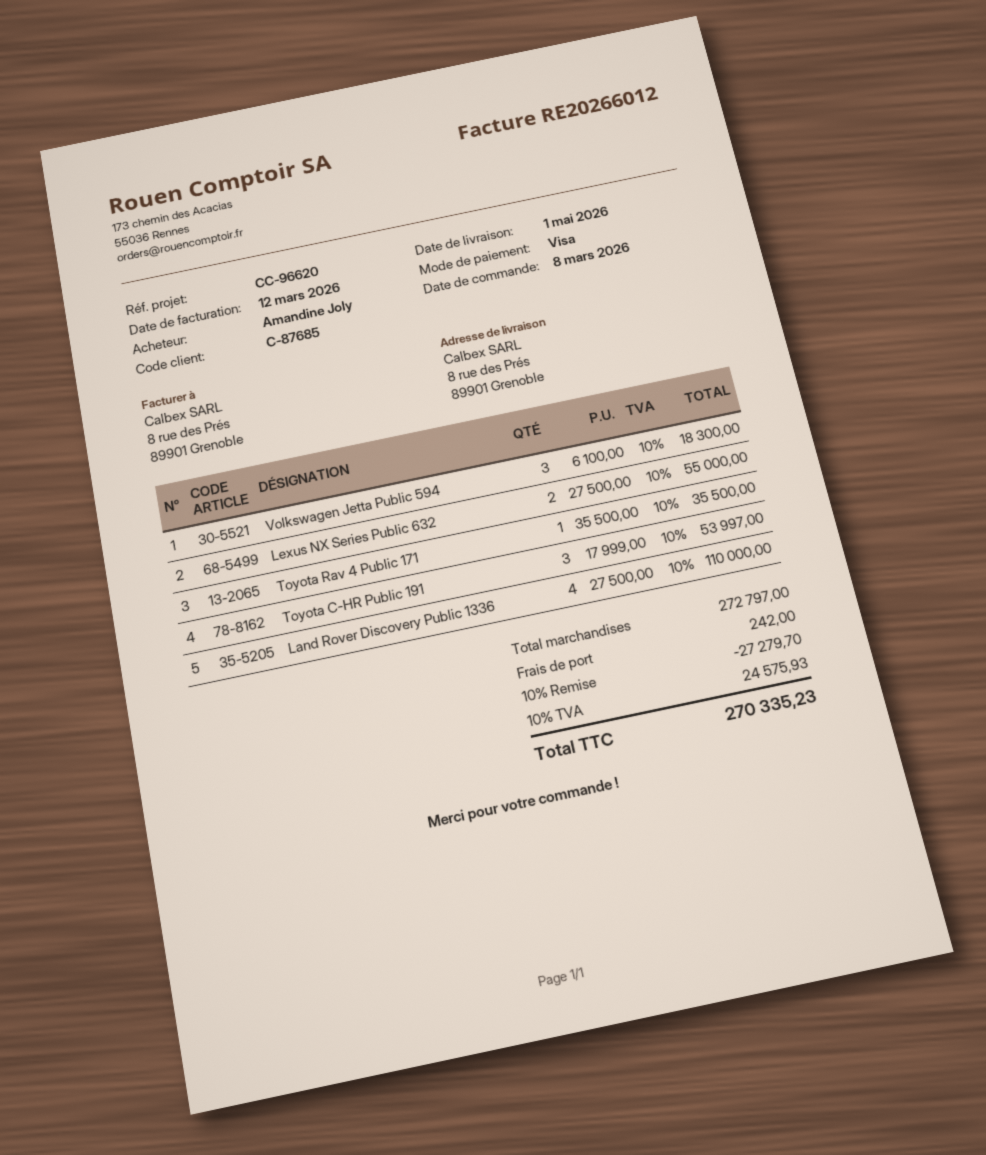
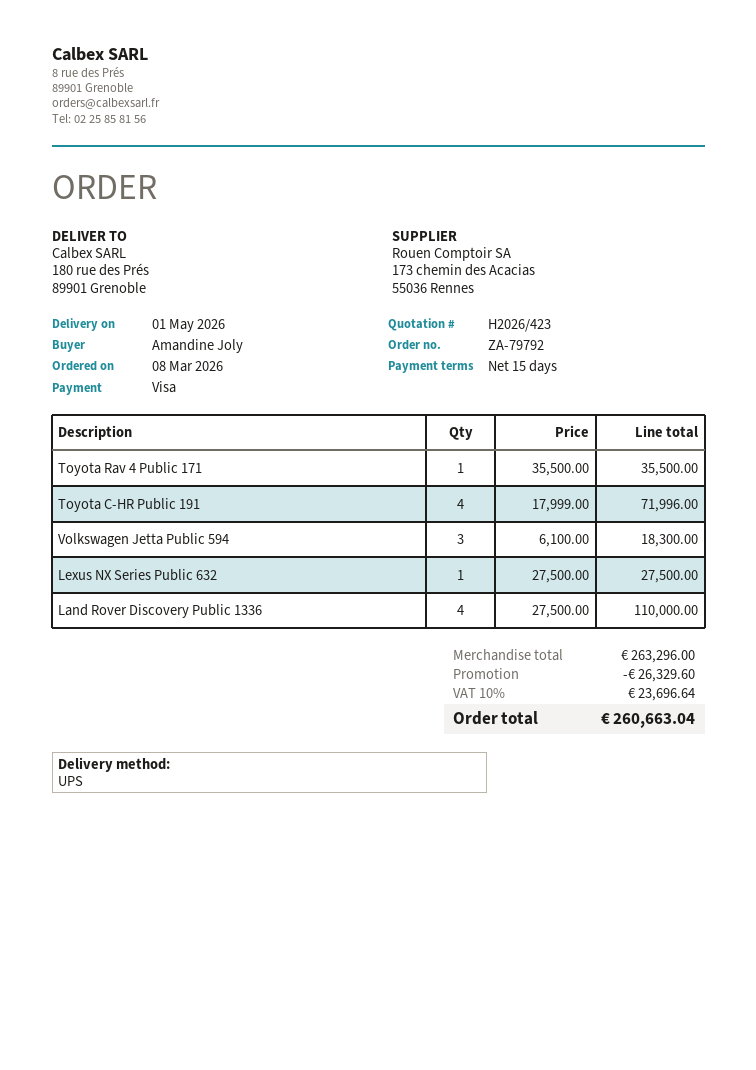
ship to: 8 rue des Prés, 89901 Grenoble -> 180 rue des Prés, 89901 Grenoble
Lexus NX Series Public 632: 2 x 27500.00 = 55000.00 -> 1 x 27500.00 = 27500.00
Toyota C-HR Public 191: 3 x 17999.00 = 53997.00 -> 4 x 17999.00 = 71996.00
subtotal: 272797.00 -> 263296.00
discount: 27279.70 -> 26329.60
shipping: 242.00 -> none
tax: 10% = 24575.93 -> 10% = 23696.64
total: 270335.23 -> 260663.04

